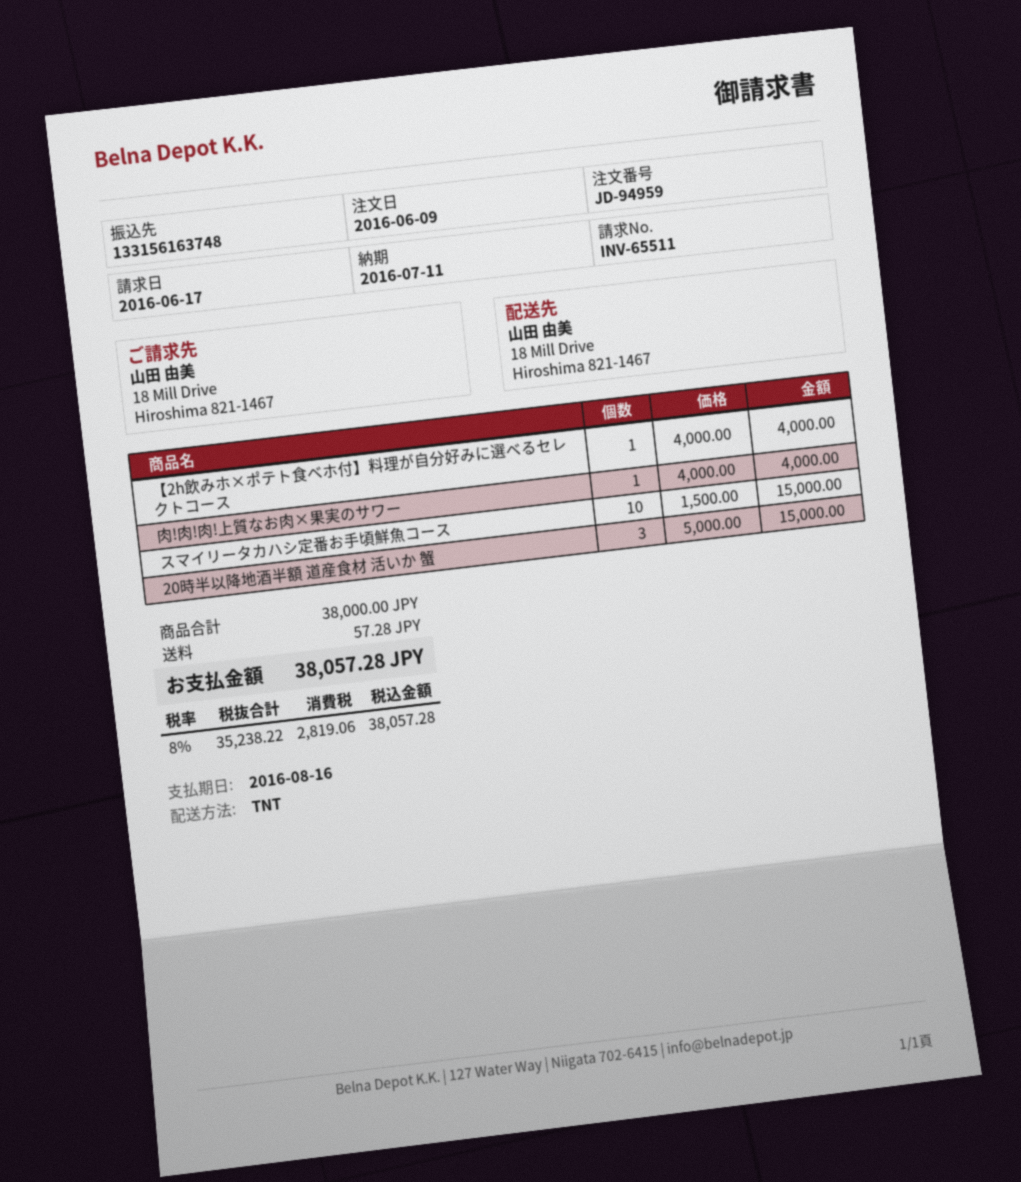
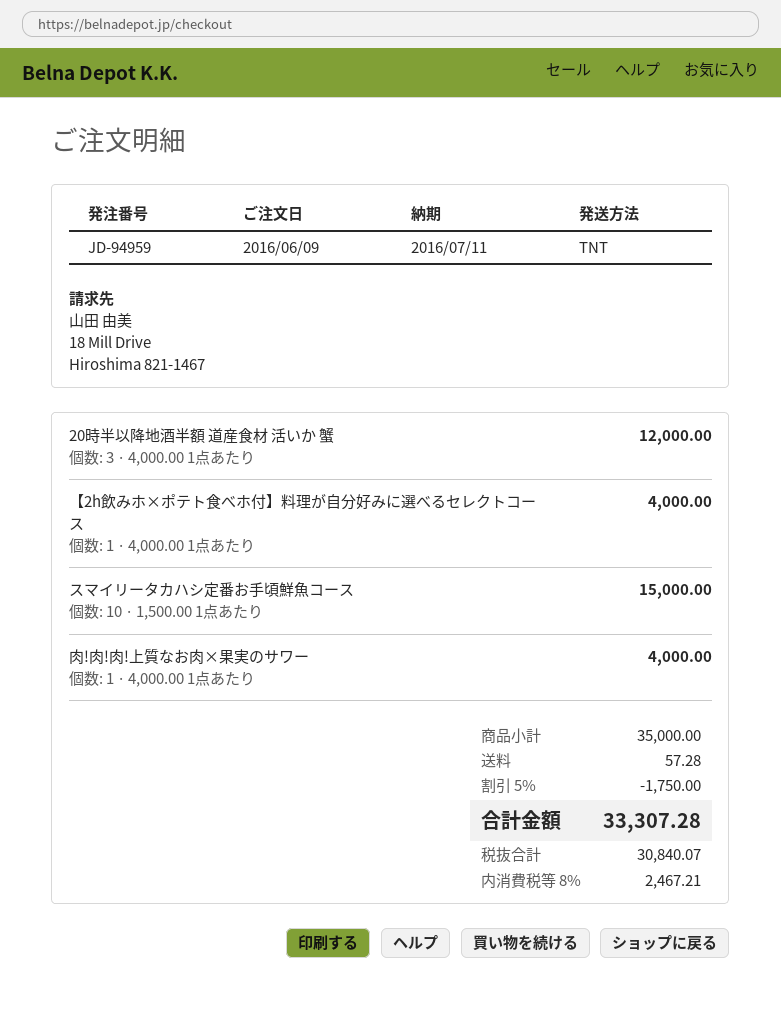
20時半以降地酒半額 道産食材 活いか 蟹: 3 x 5000.00 = 15000.00 -> 3 x 4000.00 = 12000.00
subtotal: 38000.00 -> 35000.00
discount: none -> 5% = 1750.00
net: 35238.22 -> 30840.07
tax: 8% = 2819.06 -> 8% = 2467.21
total: 38057.28 -> 33307.28

